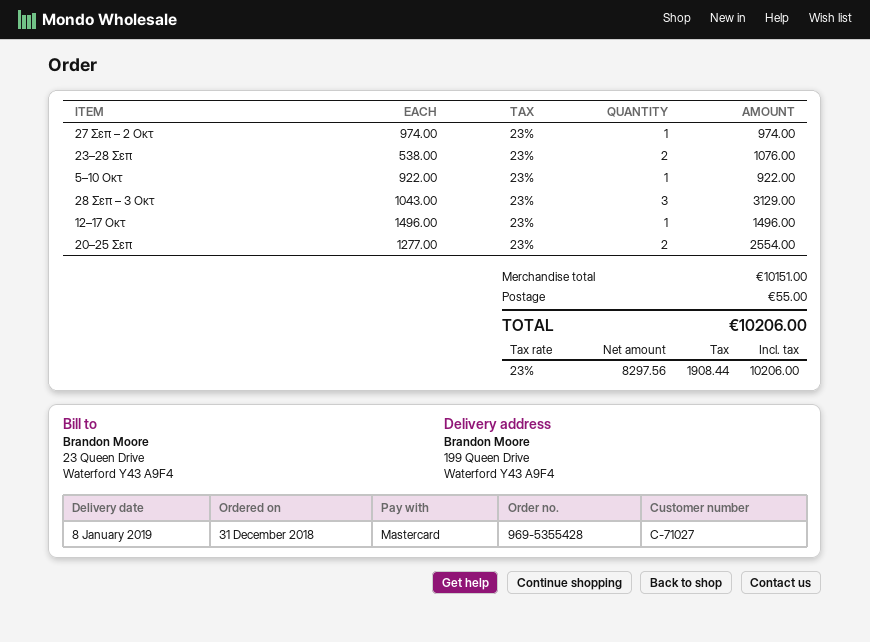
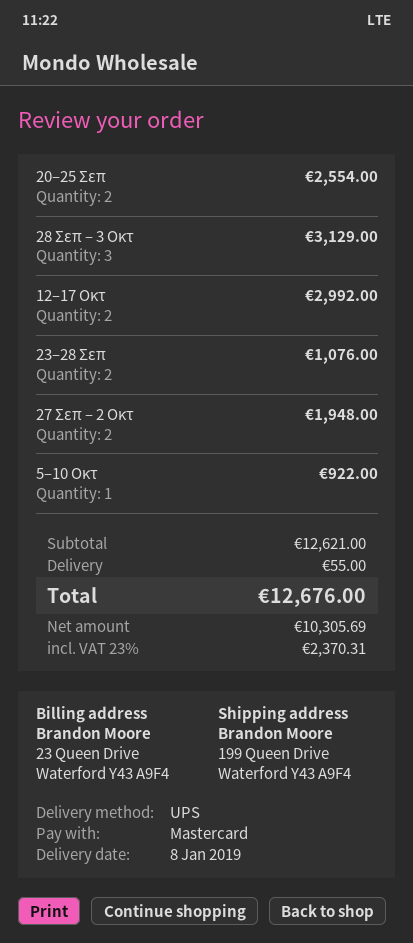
27 Σεπ – 2 Οκτ: 1 for 974.00 -> 2 for 1948.00
12–17 Οκτ: 1 for 1496.00 -> 2 for 2992.00
subtotal: 10151.00 -> 12621.00
net: 8297.56 -> 10305.69
tax: 23% = 1908.44 -> 23% = 2370.31
total: 10206.00 -> 12676.00

